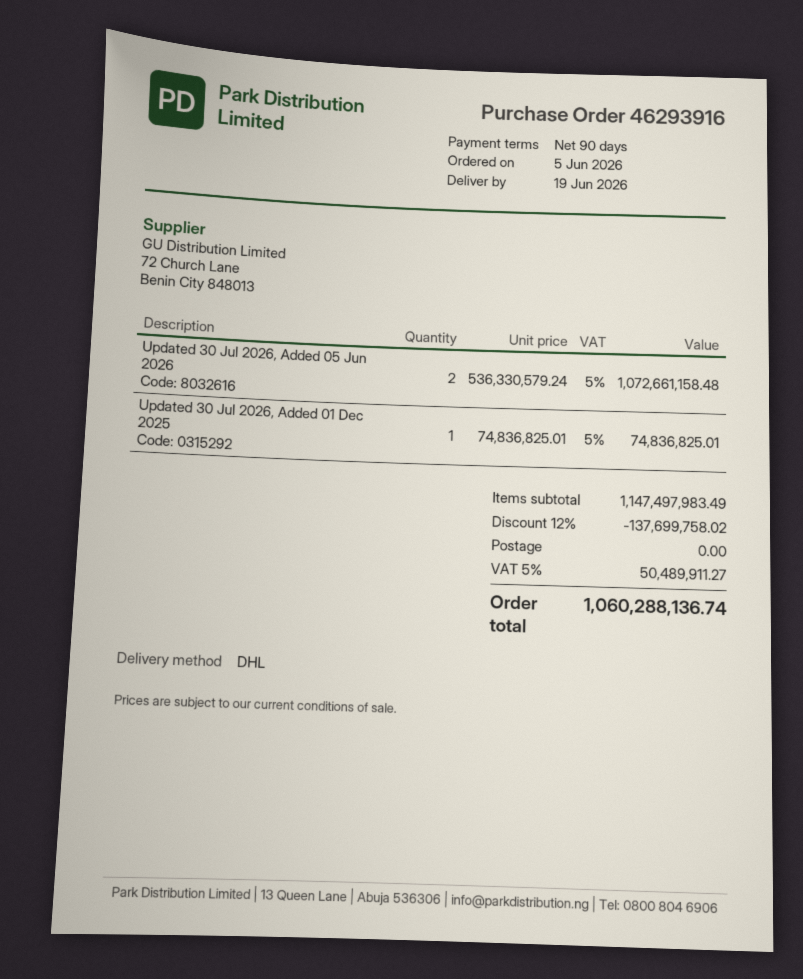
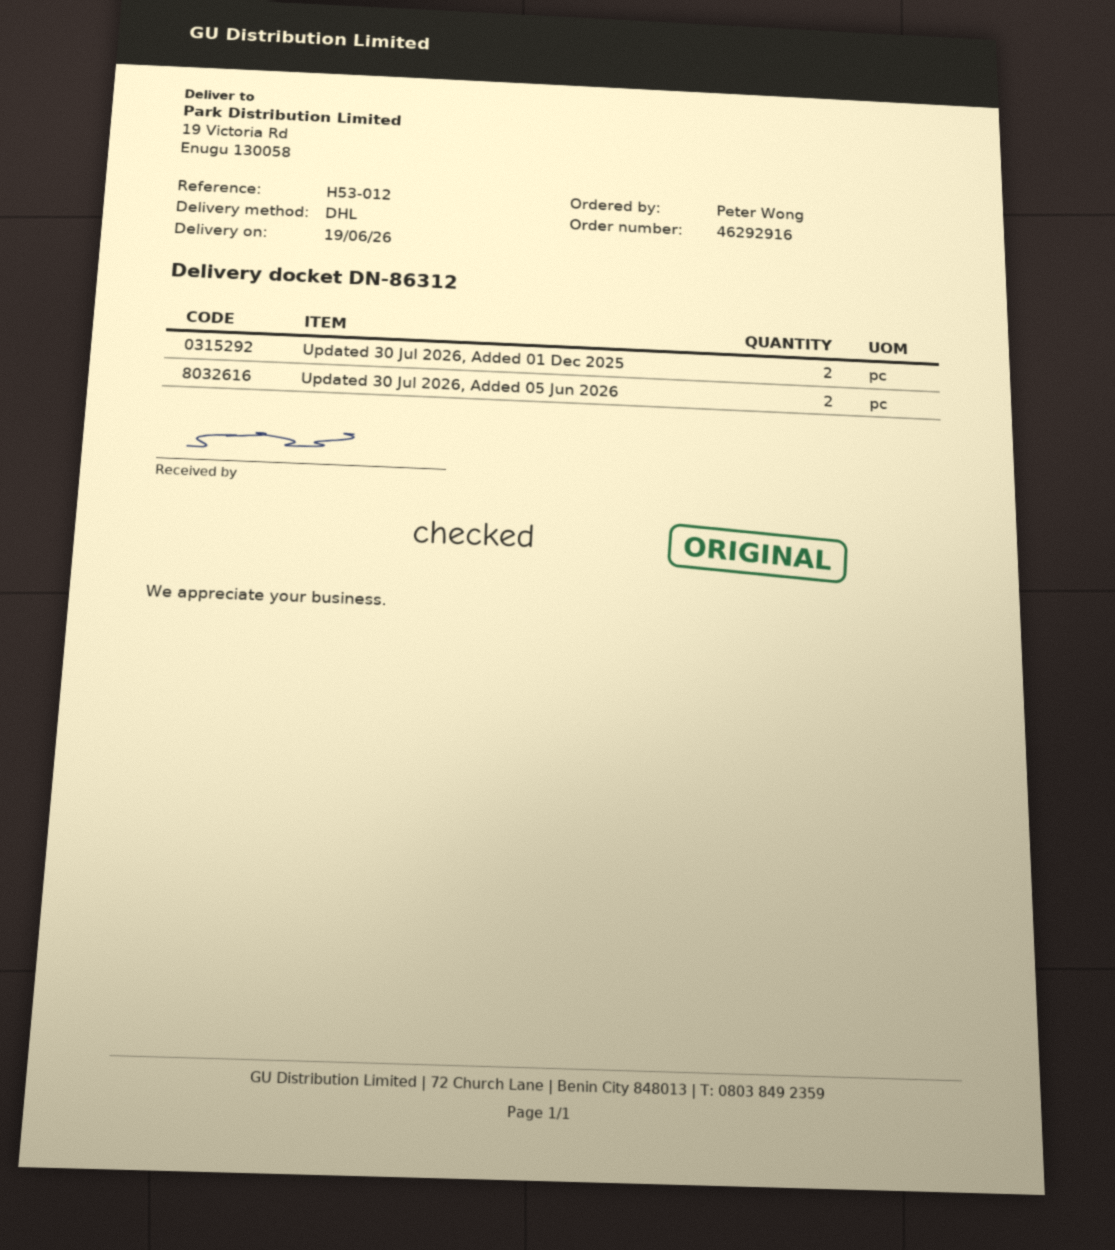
order number: 46293916 -> 46292916
Updated 30 Jul 2026, Added 01 Dec 2025: 1 -> 2

